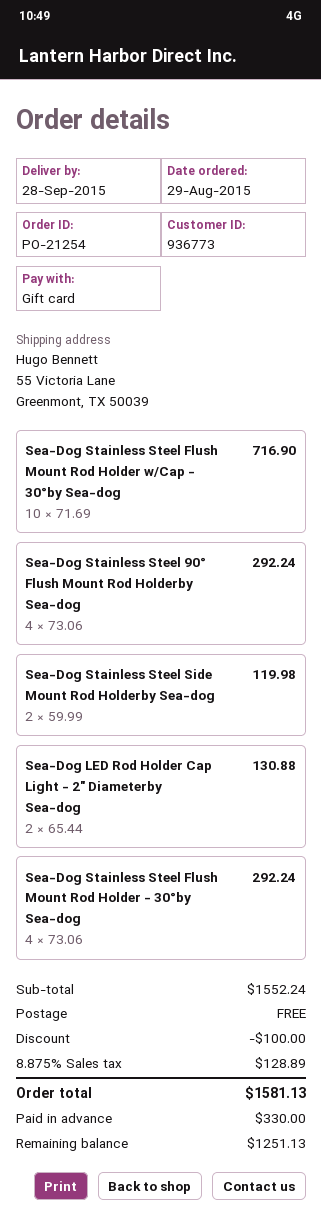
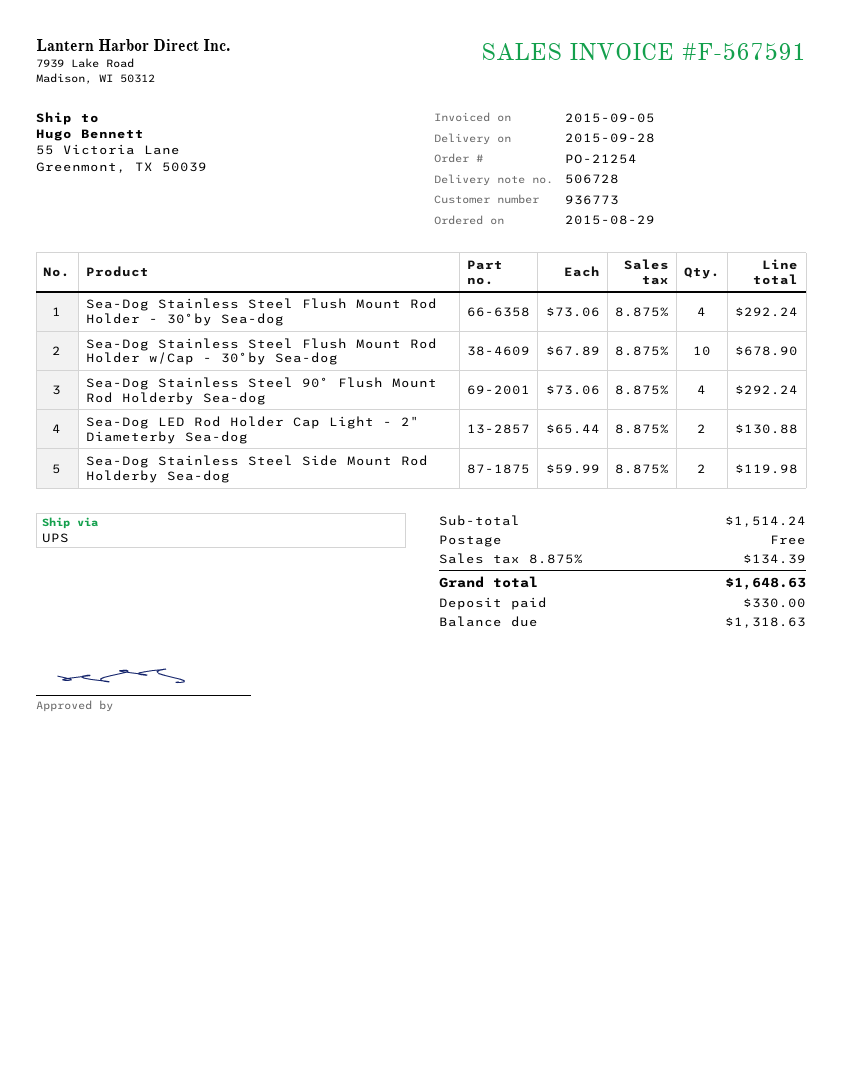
Sea-Dog Stainless Steel Flush Mount Rod Holder w/Cap - 30°by Sea-dog: 10 x 71.69 = 716.90 -> 10 x 67.89 = 678.90
subtotal: 1552.24 -> 1514.24
discount: 100.00 -> none
tax: 8.875% = 128.89 -> 8.875% = 134.39
total: 1581.13 -> 1648.63
balance: 1251.13 -> 1318.63

